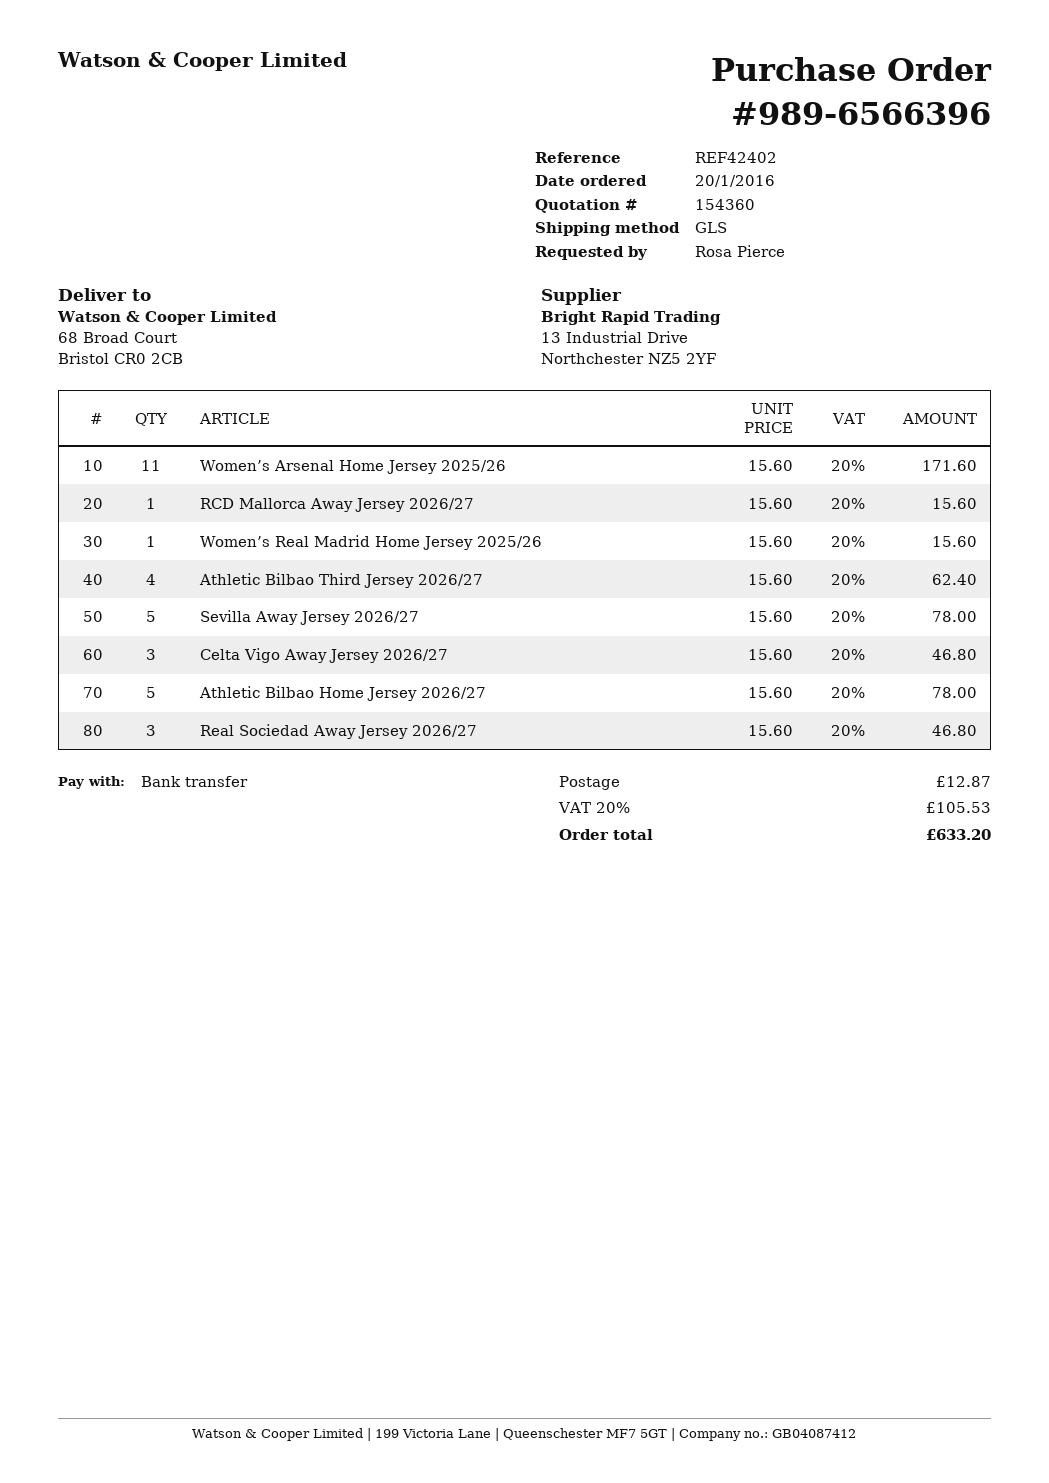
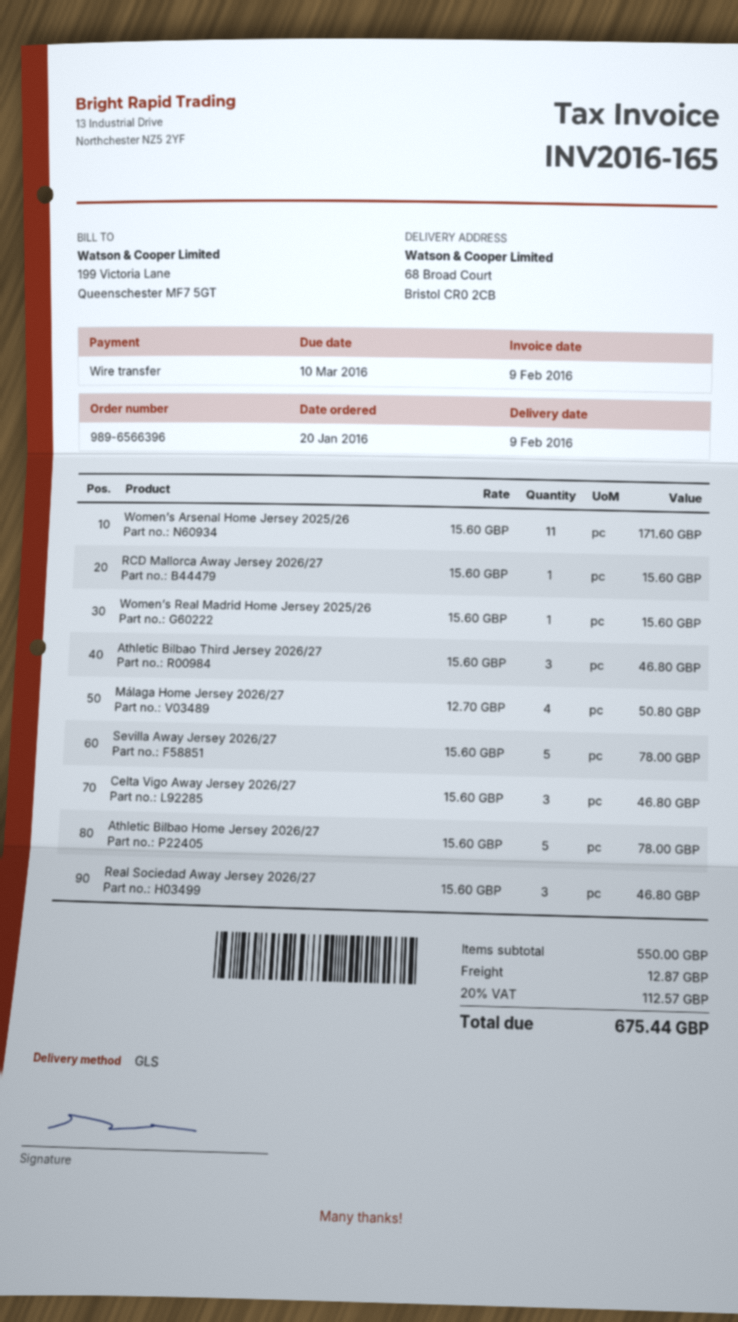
Athletic Bilbao Third Jersey 2026/27: 4 x 15.60 = 62.40 -> 3 x 15.60 = 46.80
Málaga Home Jersey 2026/27: none -> 4 x 12.70 = 50.80
tax: 20% = 105.53 -> 20% = 112.57
total: 633.20 -> 675.44

